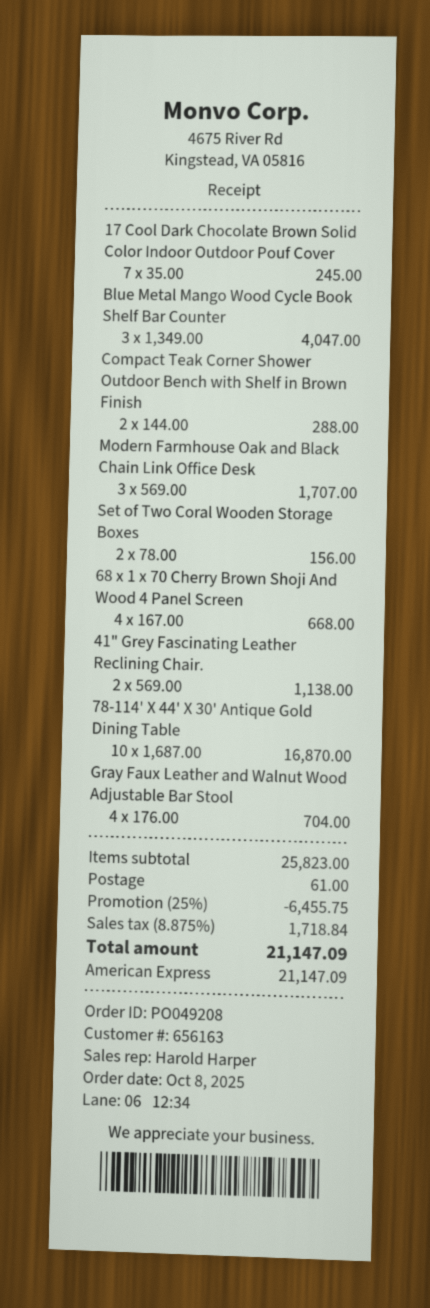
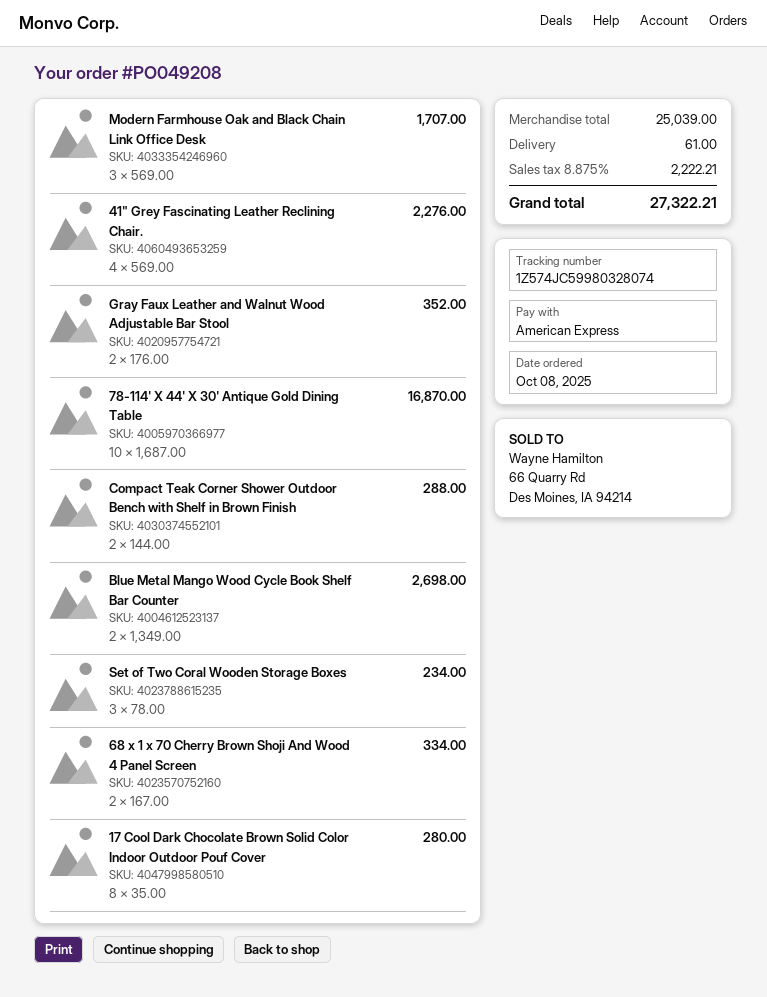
17 Cool Dark Chocolate Brown Solid Color Indoor Outdoor Pouf Cover: 7 x 35.00 = 245.00 -> 8 x 35.00 = 280.00
Blue Metal Mango Wood Cycle Book Shelf Bar Counter: 3 x 1349.00 = 4047.00 -> 2 x 1349.00 = 2698.00
Set of Two Coral Wooden Storage Boxes: 2 x 78.00 = 156.00 -> 3 x 78.00 = 234.00
68 x 1 x 70 Cherry Brown Shoji And Wood 4 Panel Screen: 4 x 167.00 = 668.00 -> 2 x 167.00 = 334.00
41" Grey Fascinating Leather Reclining Chair.: 2 x 569.00 = 1138.00 -> 4 x 569.00 = 2276.00
Gray Faux Leather and Walnut Wood Adjustable Bar Stool: 4 x 176.00 = 704.00 -> 2 x 176.00 = 352.00
subtotal: 25823.00 -> 25039.00
discount: 25% = 6455.75 -> none
tax: 8.875% = 1718.84 -> 8.875% = 2222.21
total: 21147.09 -> 27322.21

